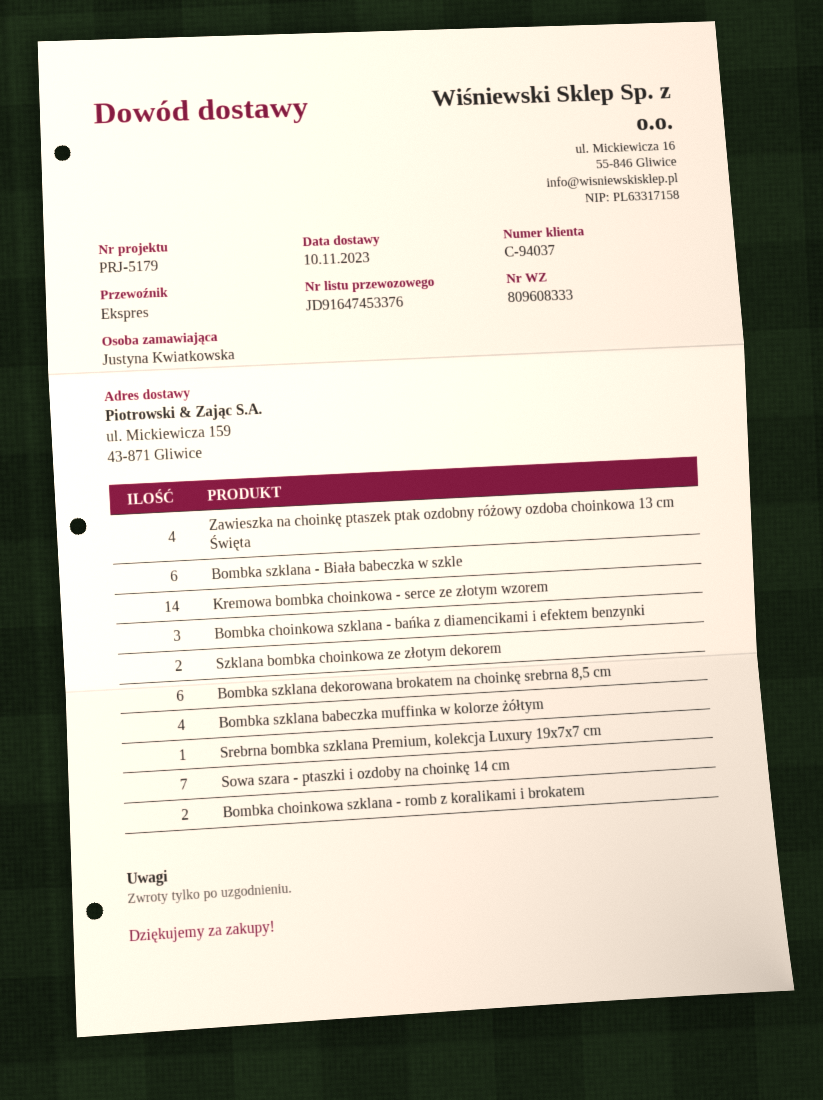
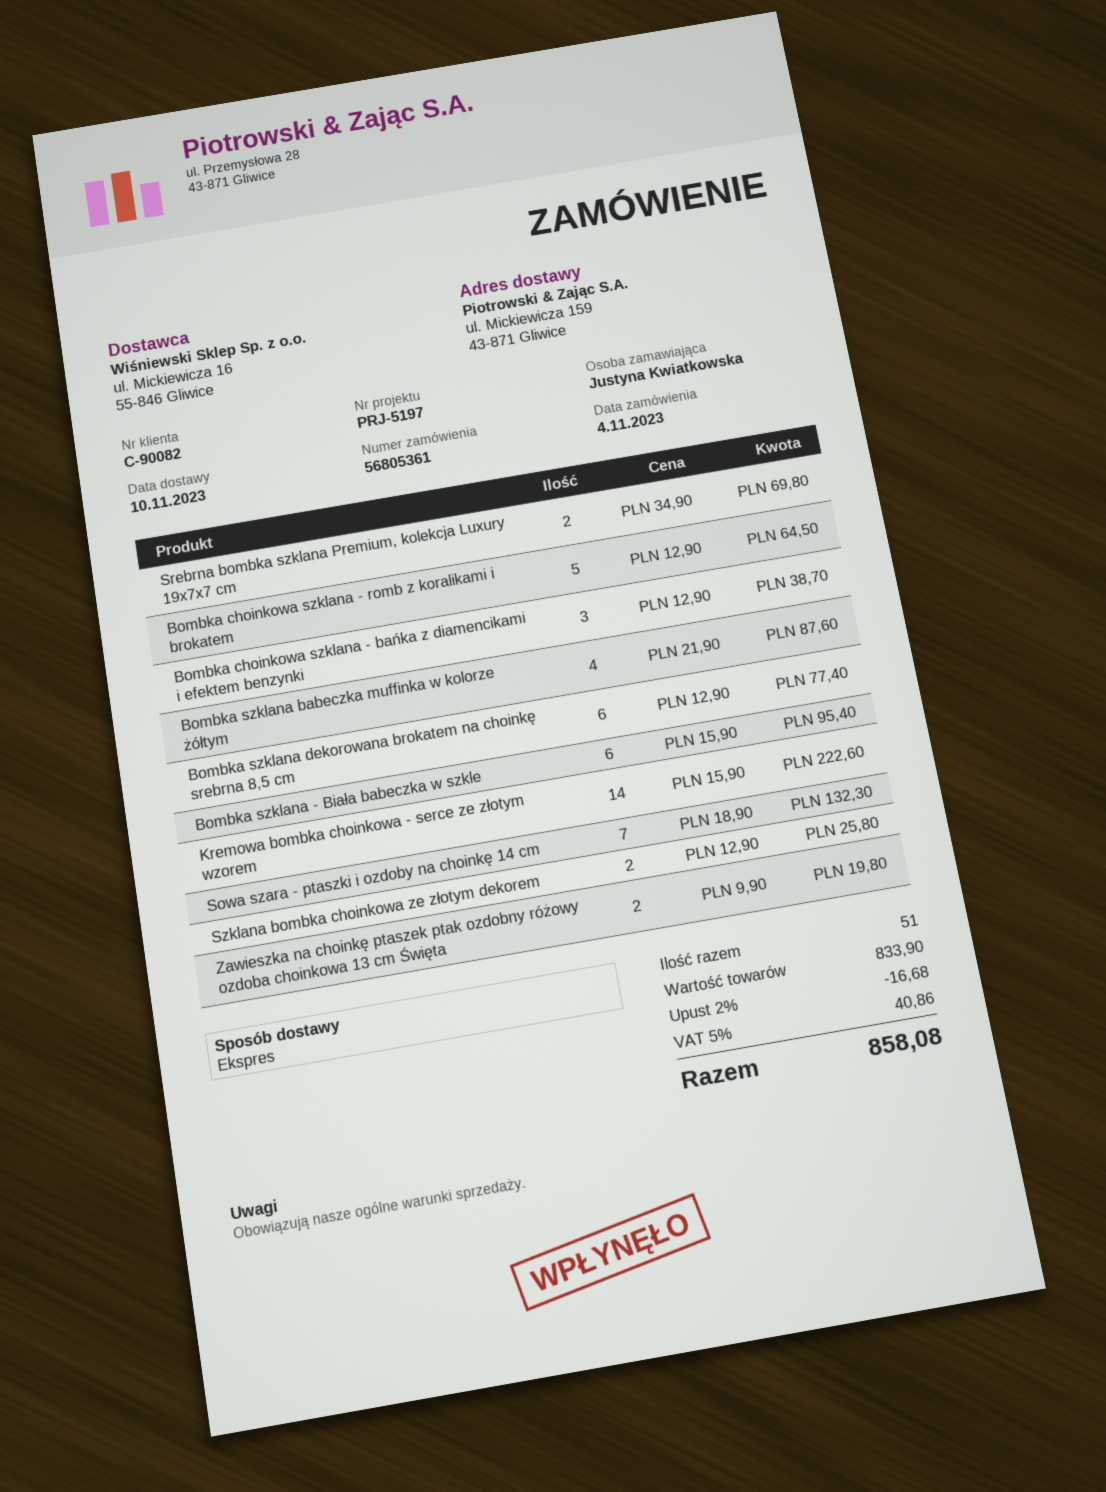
customer number: C-94037 -> C-90082
reference: PRJ-5179 -> PRJ-5197
Zawieszka na choinkę ptaszek ptak ozdobny różowy ozdoba choinkowa 13 cm Święta: 4 -> 2
Srebrna bombka szklana Premium, kolekcja Luxury 19x7x7 cm: 1 -> 2
Bombka choinkowa szklana - romb z koralikami i brokatem: 2 -> 5

